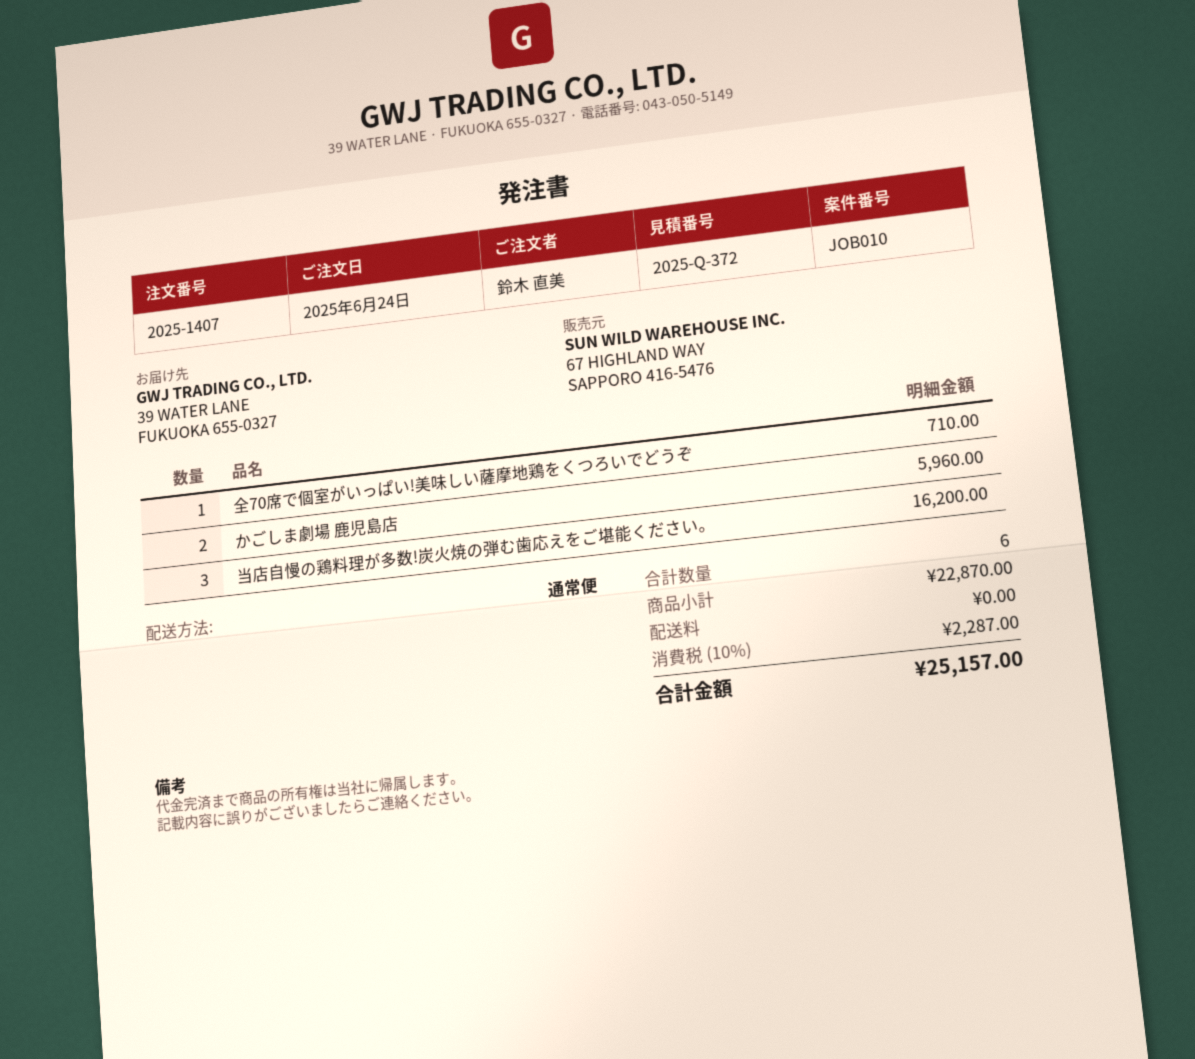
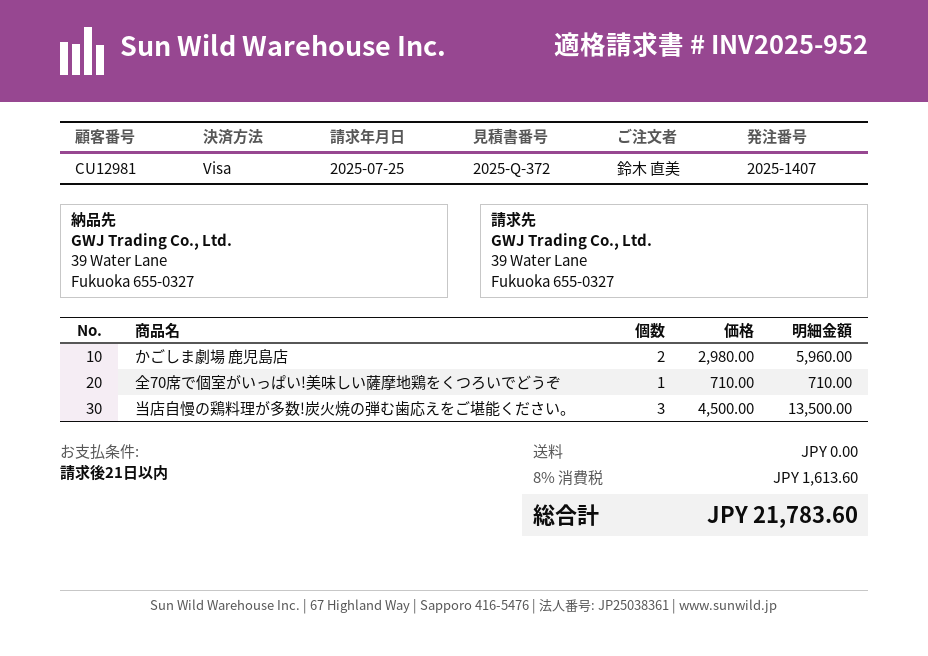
当店自慢の鶏料理が多数!炭火焼の弾む歯応えをご堪能ください。: 3 for 16200.00 -> 3 for 13500.00
tax: 10% = 2287.00 -> 8% = 1613.60
total: 25157.00 -> 21783.60

